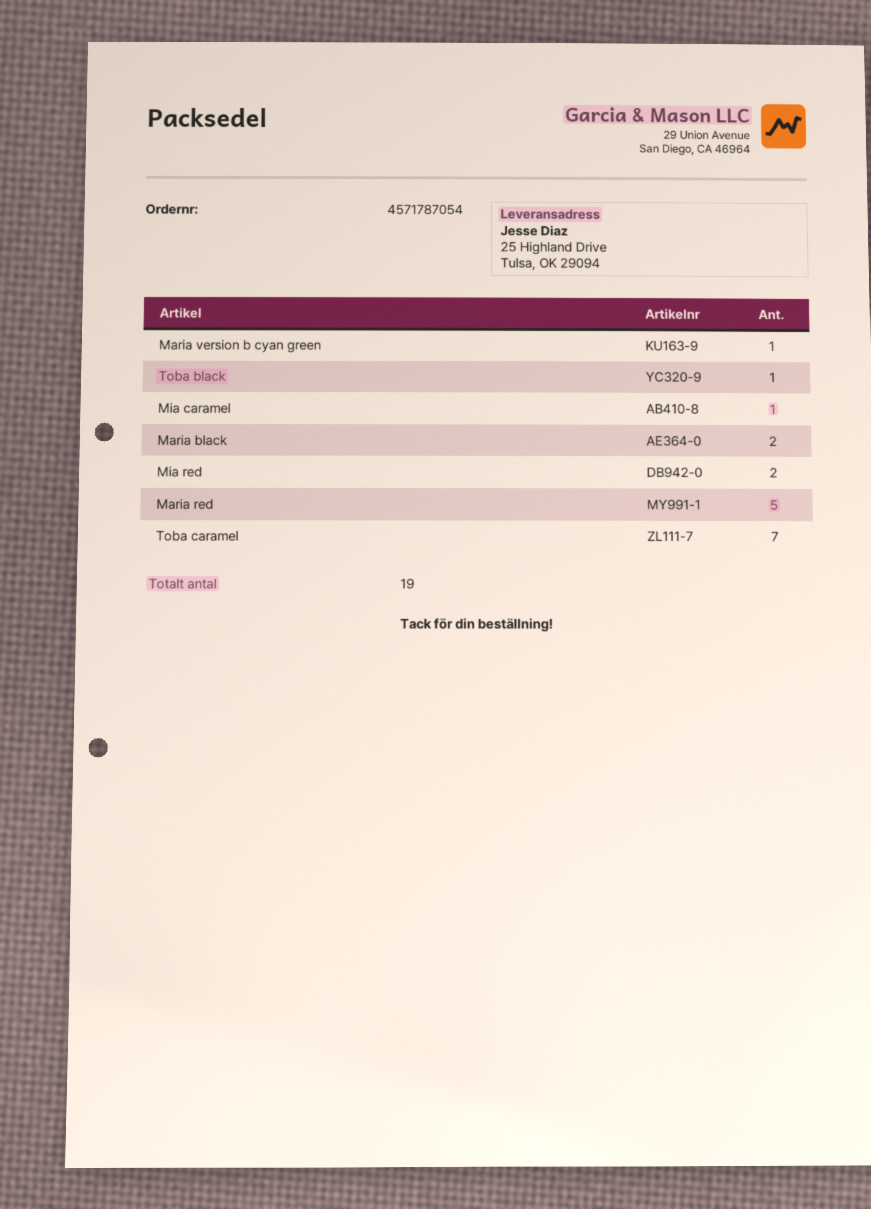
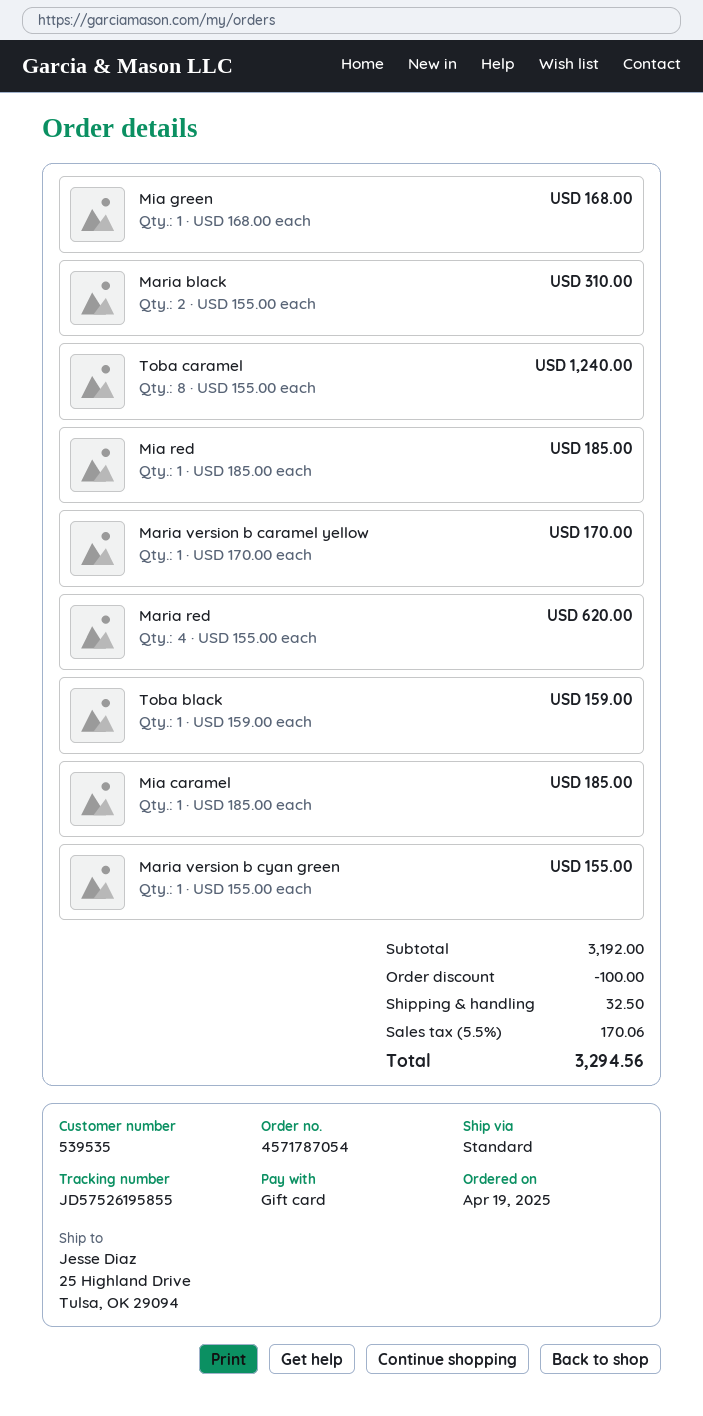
Mia red: 2 -> 1
Maria red: 5 -> 4
Toba caramel: 7 -> 8
Mia green: none -> 1
Maria version b caramel yellow: none -> 1

